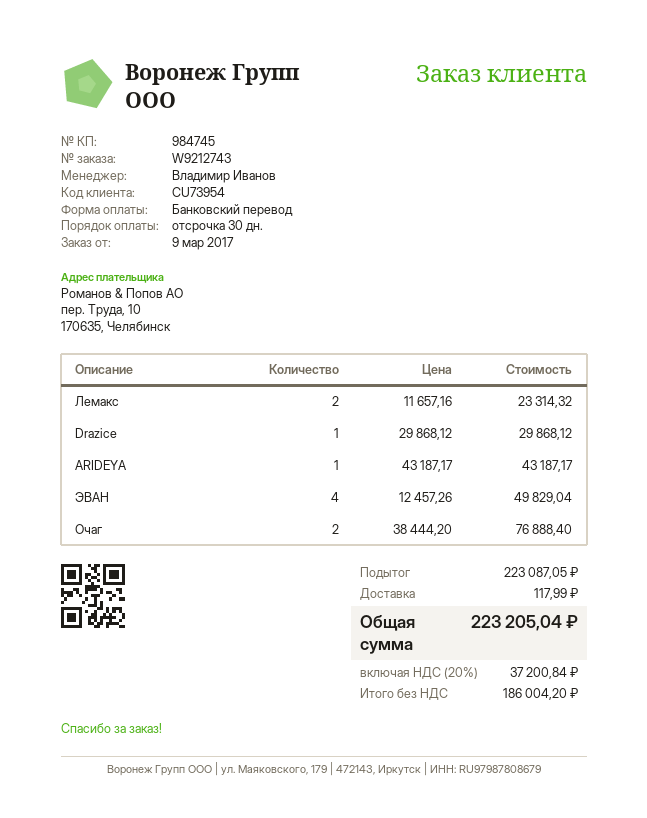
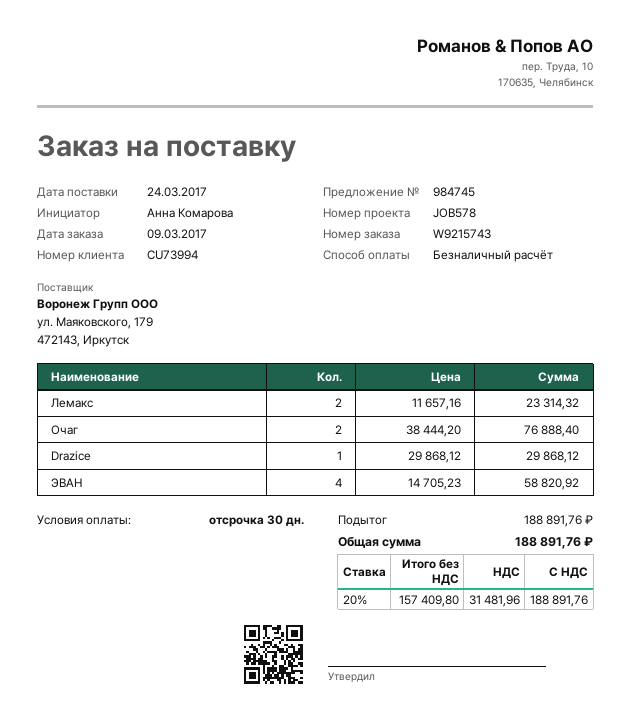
order number: W9212743 -> W9215743
customer number: CU73954 -> CU73994
ARIDEYA: 1 x 43187.17 = 43187.17 -> none
ЭВАН: 4 x 12457.26 = 49829.04 -> 4 x 14705.23 = 58820.92
subtotal: 223087.05 -> 188891.76
shipping: 117.99 -> none
net: 186004.20 -> 157409.80
tax: 20% = 37200.84 -> 20% = 31481.96
total: 223205.04 -> 188891.76

